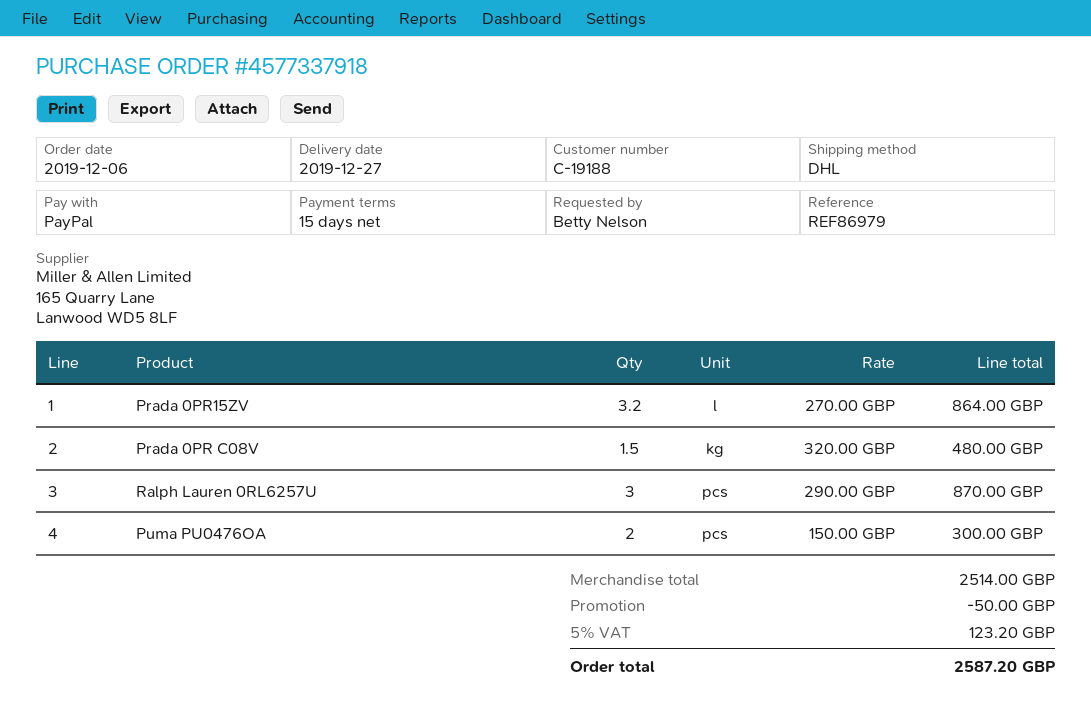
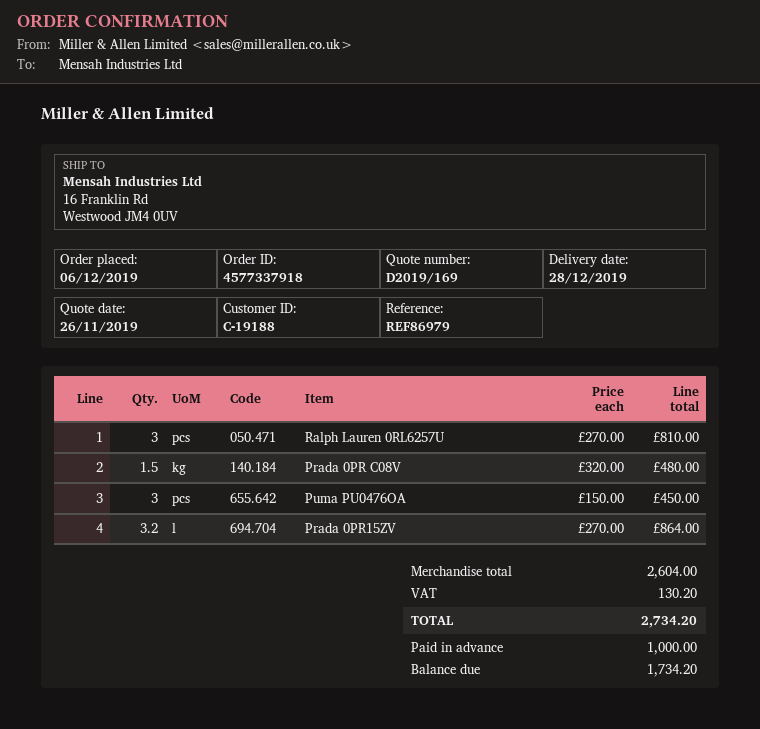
delivery date: 2019-12-27 -> 2019-12-28
Ralph Lauren 0RL6257U: 3 x 290.00 = 870.00 -> 3 x 270.00 = 810.00
Puma PU0476OA: 2 x 150.00 = 300.00 -> 3 x 150.00 = 450.00
subtotal: 2514.00 -> 2604.00
discount: 50.00 -> none
tax: 123.20 -> 130.20
total: 2587.20 -> 2734.20

